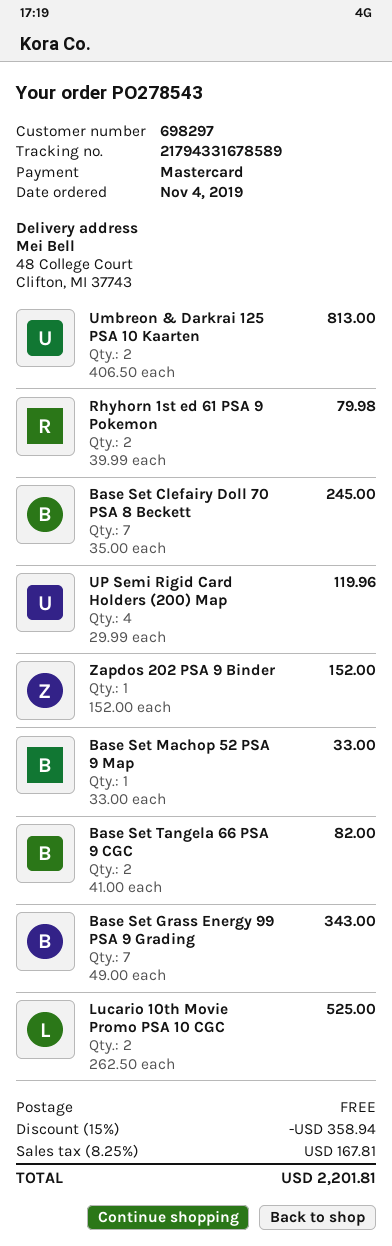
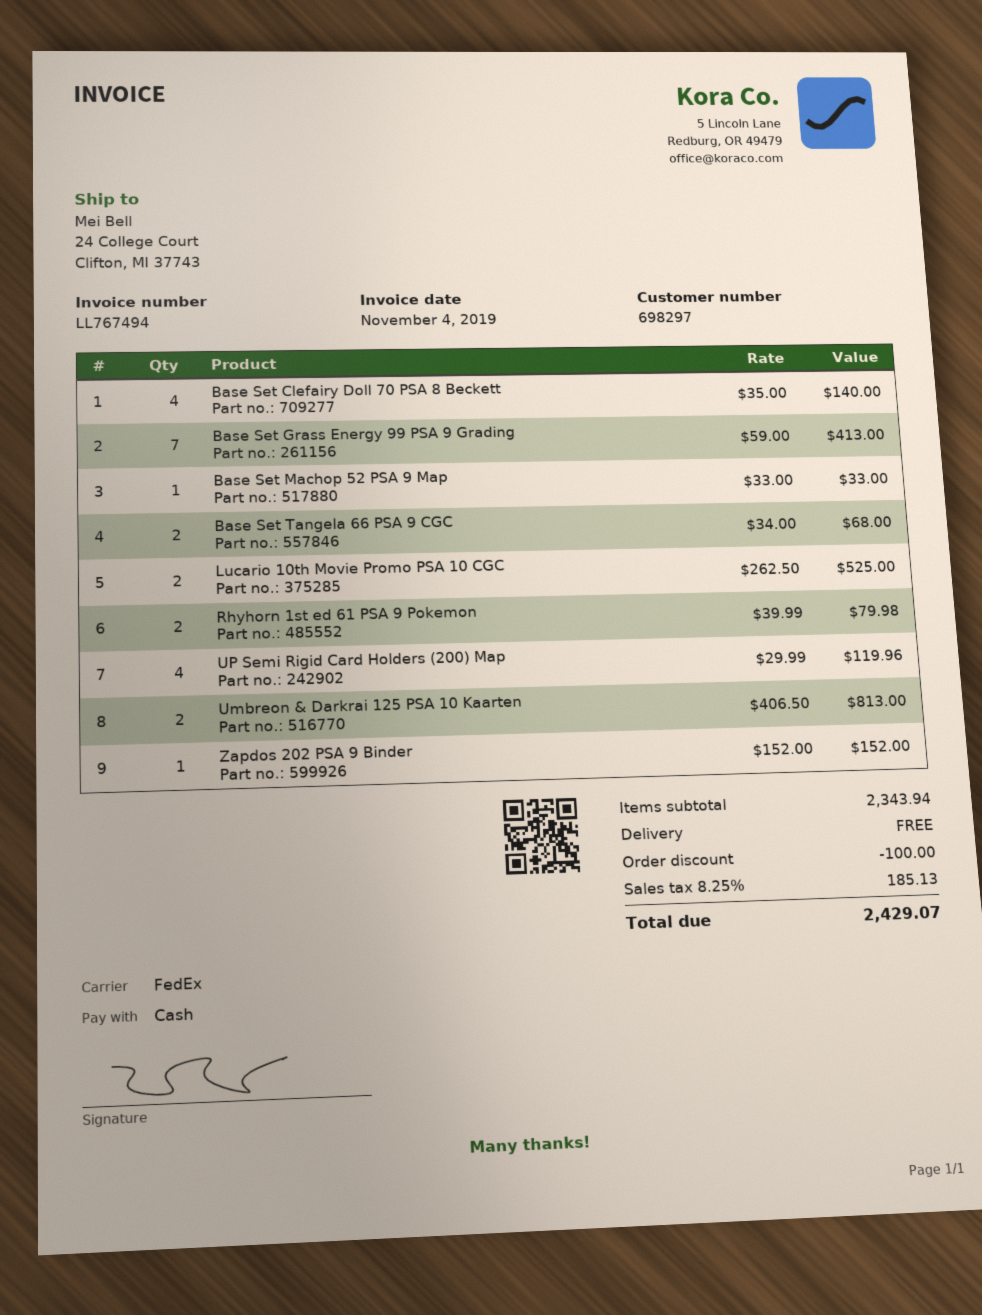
payment method: Mastercard -> cash
ship to: 48 College Court, Clifton, MI 37743 -> 24 College Court, Clifton, MI 37743
Base Set Clefairy Doll 70 PSA 8 Beckett: 7 x 35.00 = 245.00 -> 4 x 35.00 = 140.00
Base Set Tangela 66 PSA 9 CGC: 2 x 41.00 = 82.00 -> 2 x 34.00 = 68.00
Base Set Grass Energy 99 PSA 9 Grading: 7 x 49.00 = 343.00 -> 7 x 59.00 = 413.00
discount: 358.94 -> 100.00
tax: 8.25% = 167.81 -> 8.25% = 185.13
total: 2201.81 -> 2429.07

